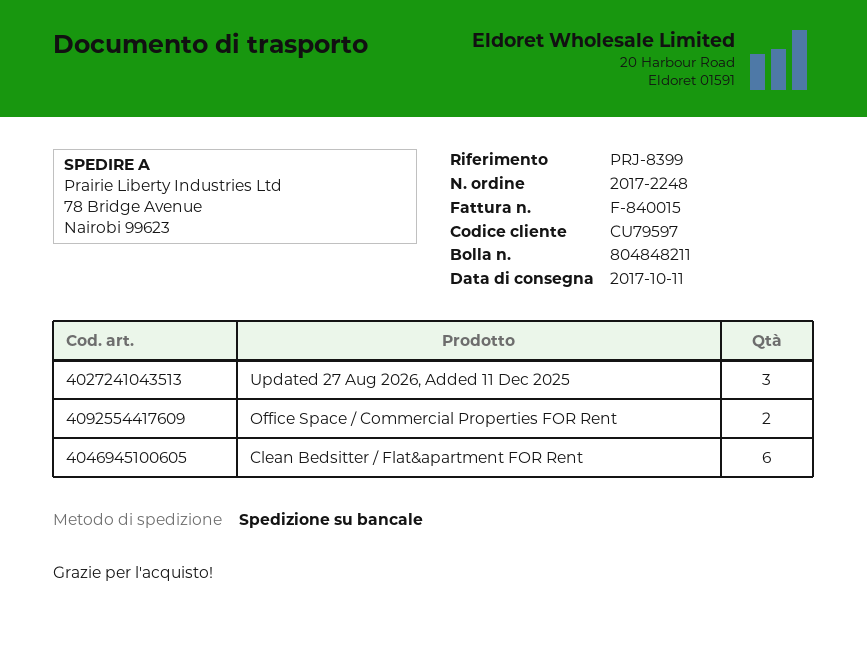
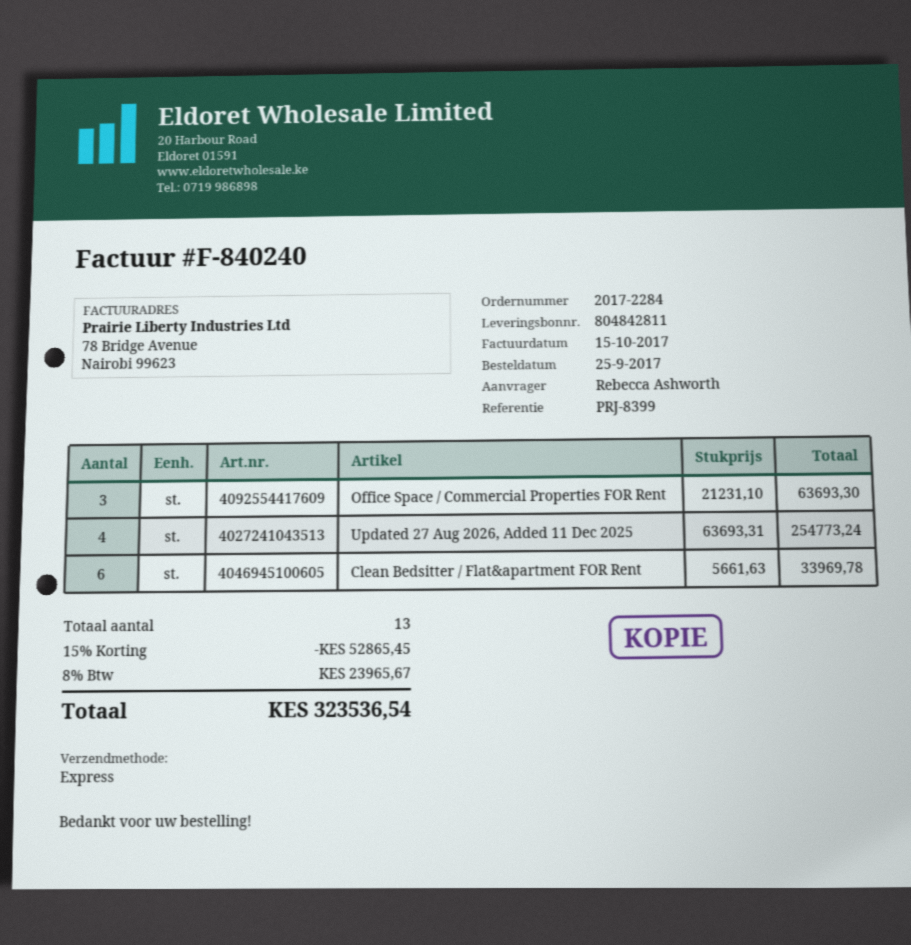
order number: 2017-2248 -> 2017-2284
delivery note number: 804848211 -> 804842811
invoice number: F-840015 -> F-840240
shipping method: pallet freight -> express
Updated 27 Aug 2026, Added 11 Dec 2025: 3 -> 4
Office Space / Commercial Properties FOR Rent: 2 -> 3

